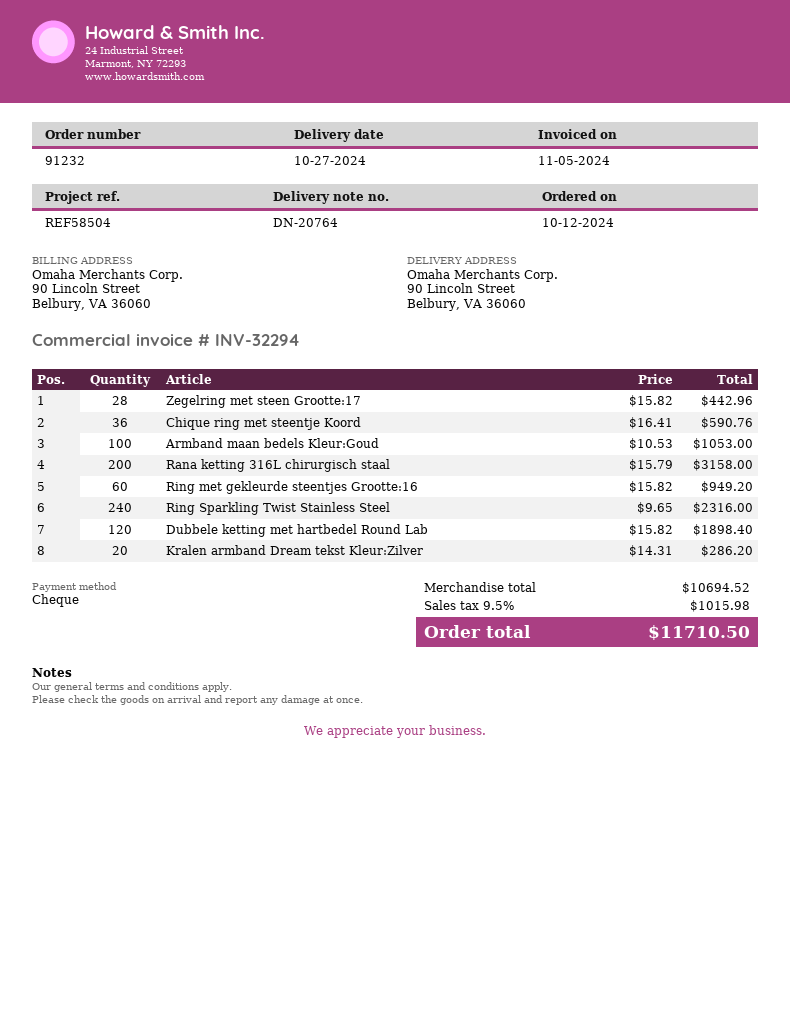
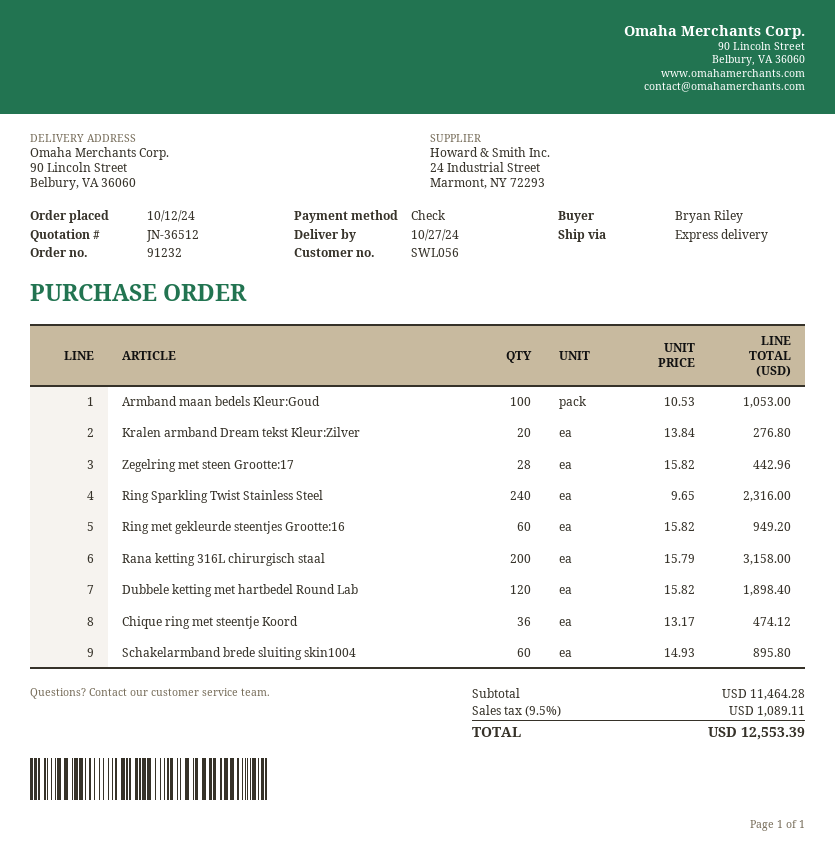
Chique ring met steentje Koord: 36 x 16.41 = 590.76 -> 36 x 13.17 = 474.12
Kralen armband Dream tekst Kleur:Zilver: 20 x 14.31 = 286.20 -> 20 x 13.84 = 276.80
Schakelarmband brede sluiting skin1004: none -> 60 x 14.93 = 895.80
subtotal: 10694.52 -> 11464.28
tax: 9.5% = 1015.98 -> 9.5% = 1089.11
total: 11710.50 -> 12553.39

